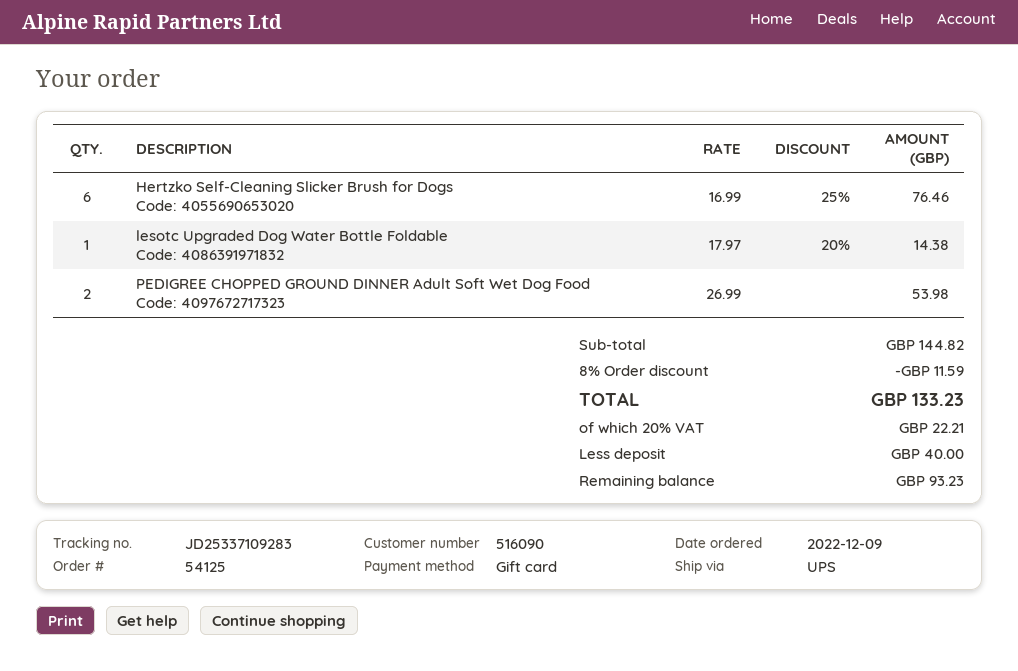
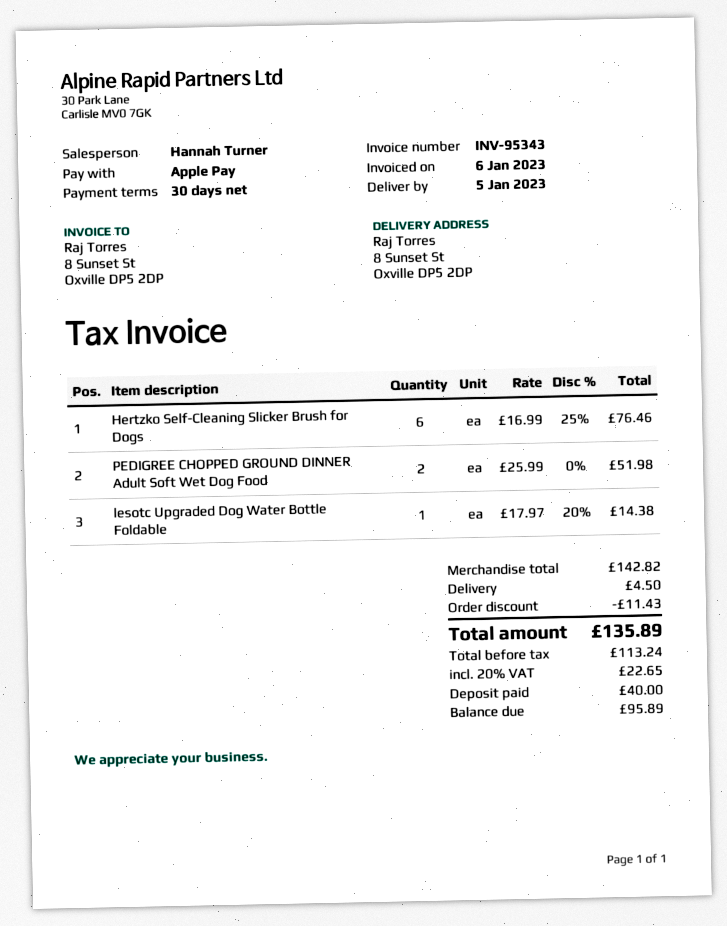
payment method: gift card -> Apple Pay
PEDIGREE CHOPPED GROUND DINNER Adult Soft Wet Dog Food: 2 x 26.99 = 53.98 -> 2 x 25.99 = 51.98
subtotal: 144.82 -> 142.82
discount: 11.59 -> 11.43
shipping: none -> 4.50
tax: 20% = 22.21 -> 20% = 22.65
total: 133.23 -> 135.89
balance: 93.23 -> 95.89

